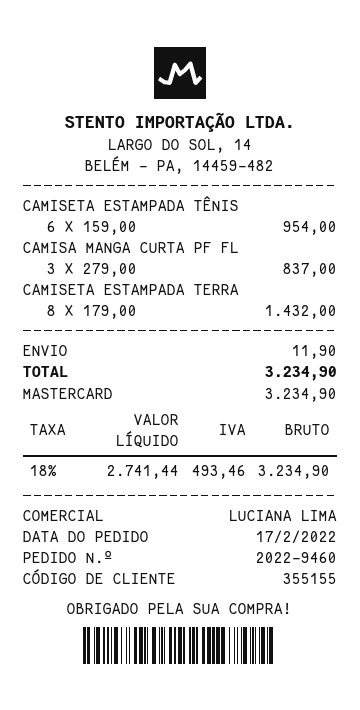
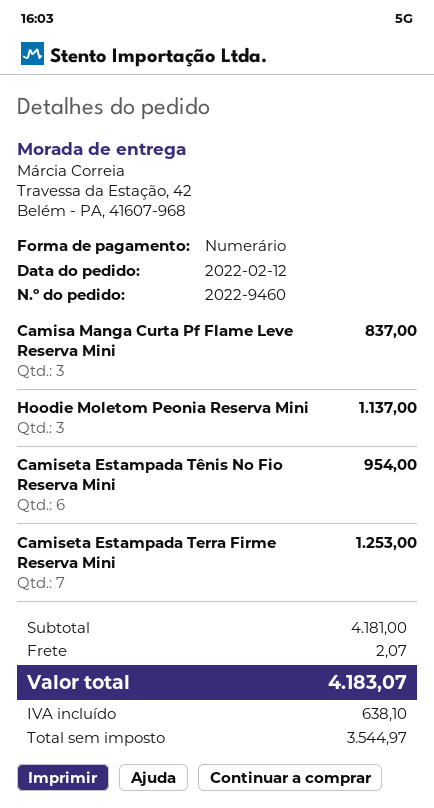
order date: 2022-02-17 -> 2022-02-12
payment method: Mastercard -> cash
CAMISETA ESTAMPADA TERRA: 8 for 1432.00 -> 7 for 1253.00
Hoodie Moletom Peonia Reserva Mini: none -> 3 for 1137.00
shipping: 11.90 -> 2.07
net: 2741.44 -> 3544.97
tax: 493.46 -> 638.10
total: 3234.90 -> 4183.07

